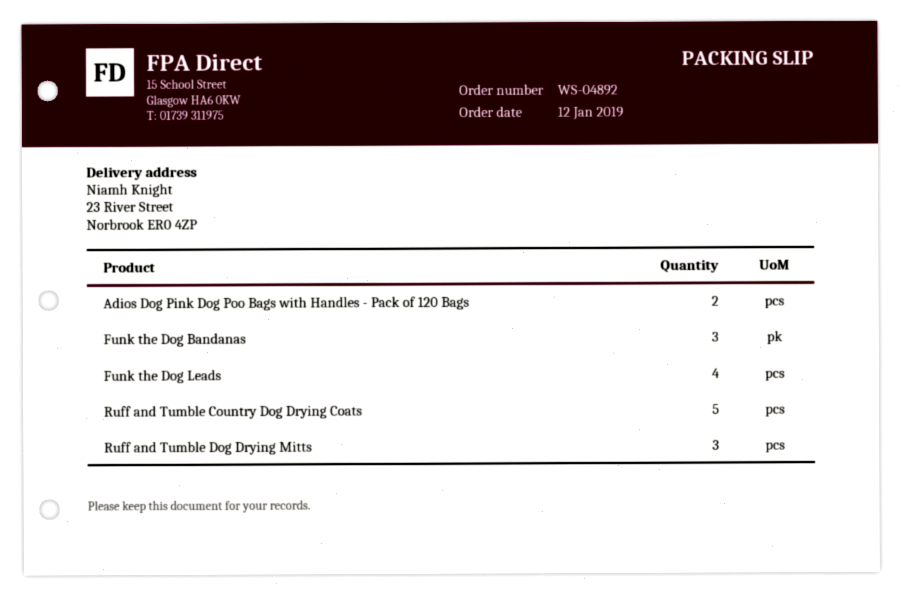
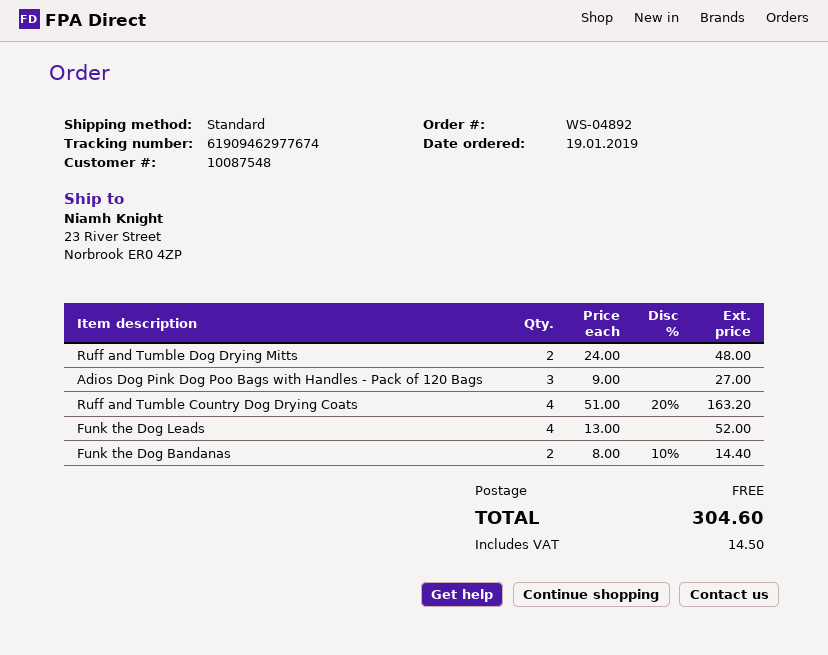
order date: 2019-01-12 -> 2019-01-19
Adios Dog Pink Dog Poo Bags with Handles - Pack of 120 Bags: 2 -> 3
Funk the Dog Bandanas: 3 -> 2
Ruff and Tumble Country Dog Drying Coats: 5 -> 4
Ruff and Tumble Dog Drying Mitts: 3 -> 2

